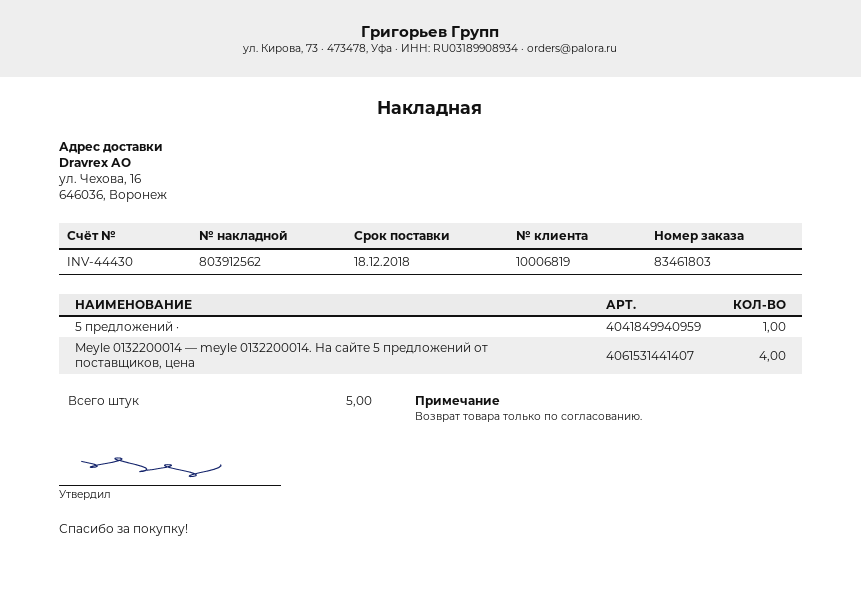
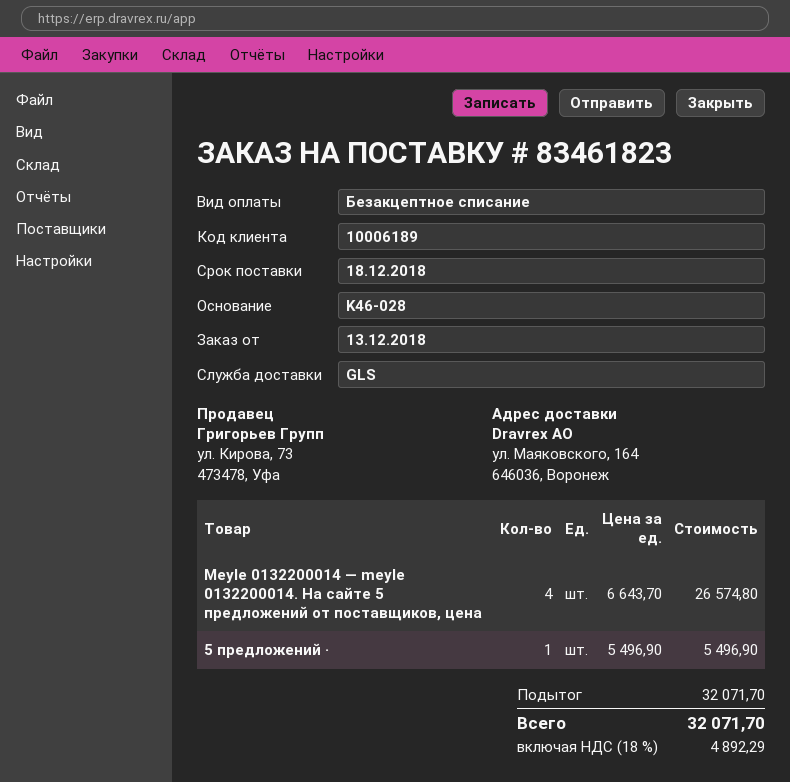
order number: 83461803 -> 83461823
customer number: 10006819 -> 10006189
ship to: ул. Чехова, 16, 646036, Воронеж -> ул. Маяковского, 164, 646036, Воронеж

